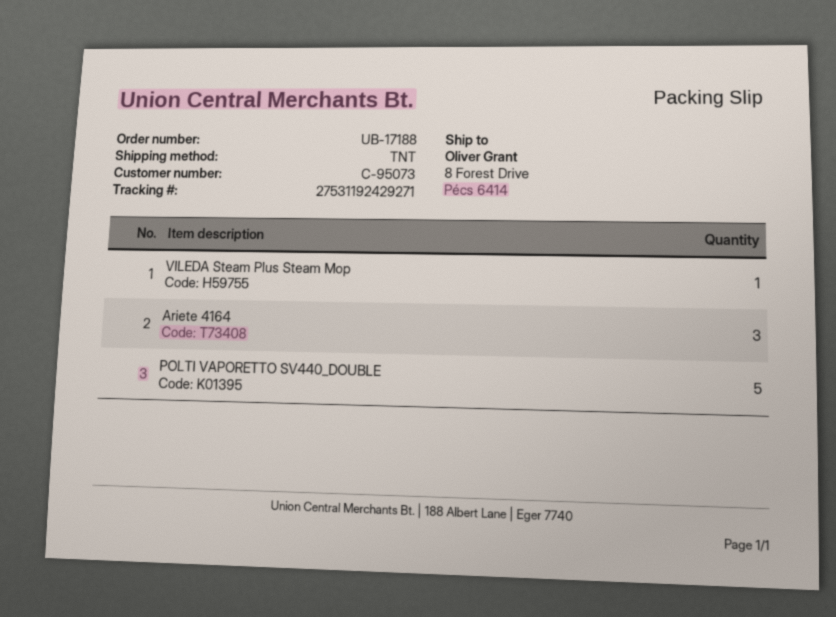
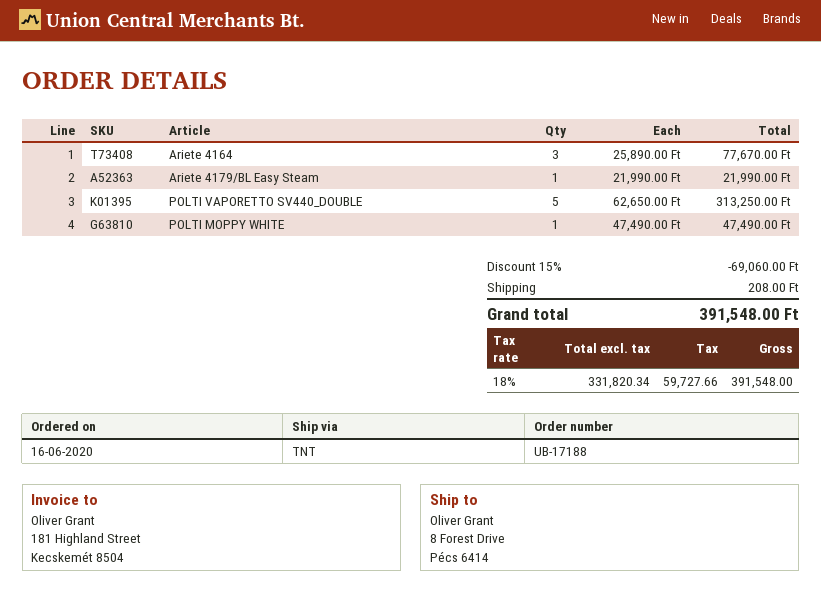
VILEDA Steam Plus Steam Mop: 1 -> none
Ariete 4179/BL Easy Steam: none -> 1
POLTI MOPPY WHITE: none -> 1

